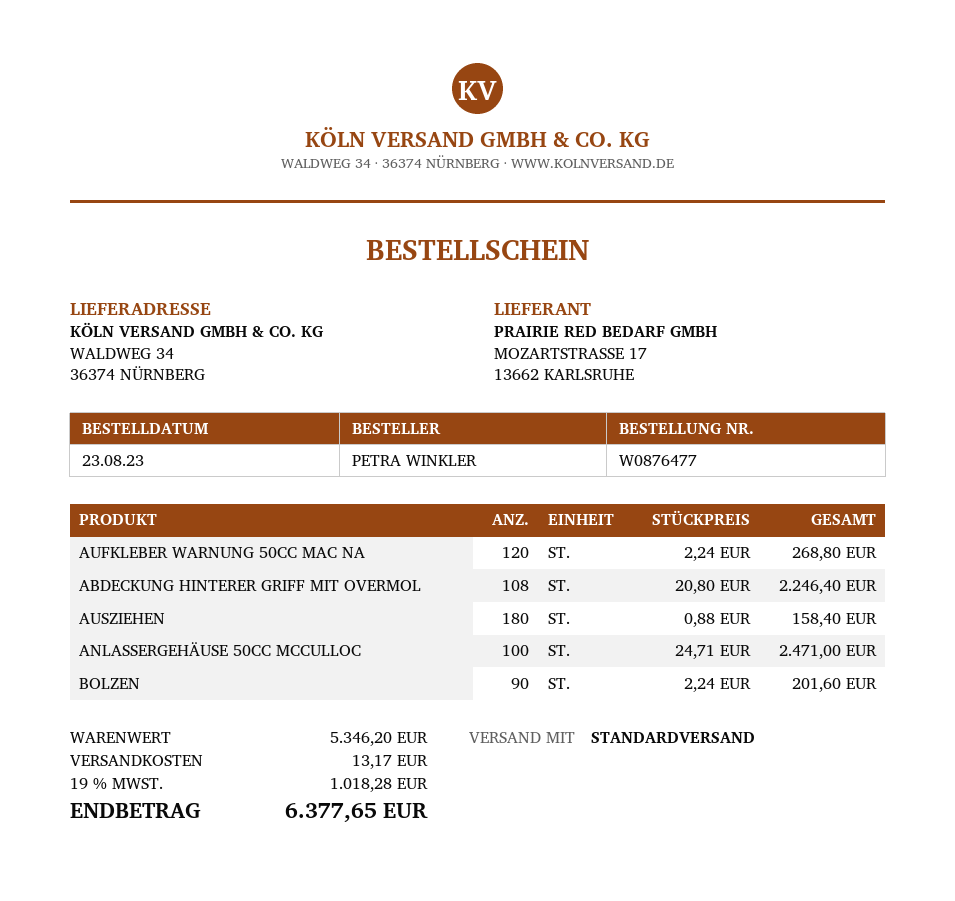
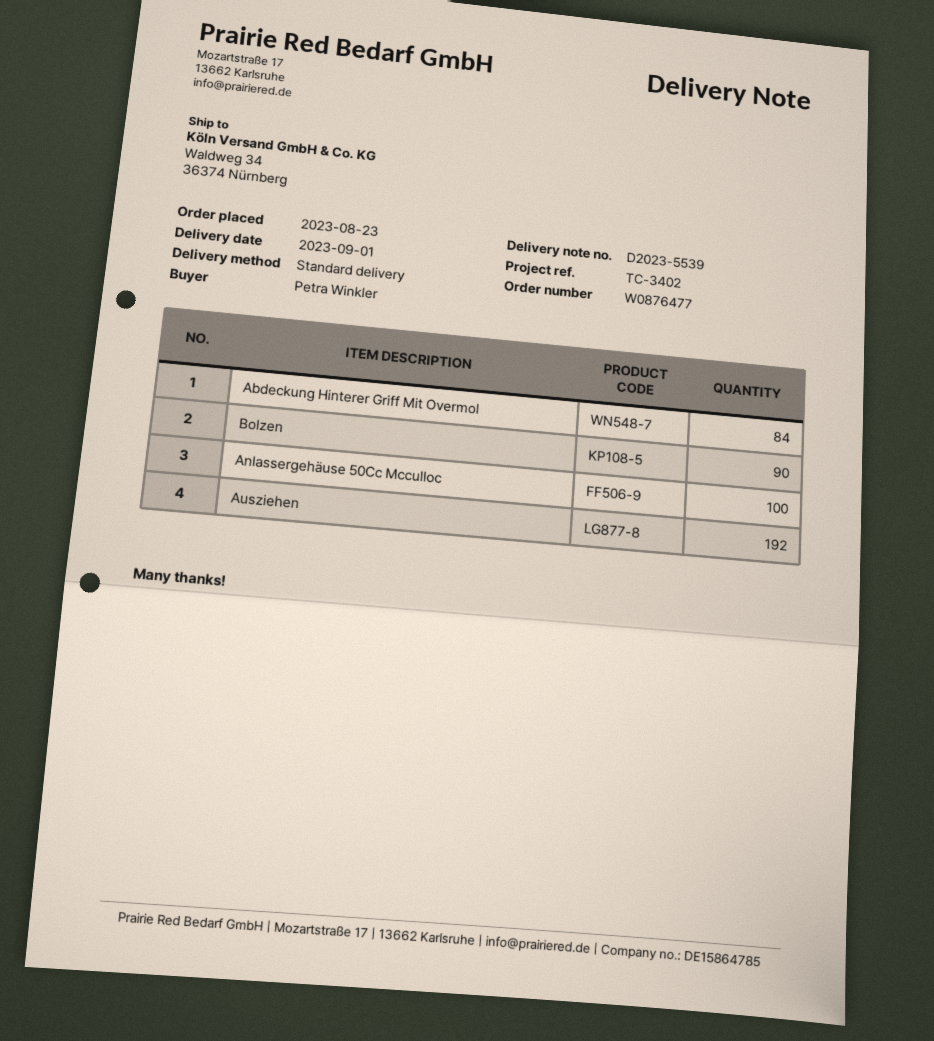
AUFKLEBER WARNUNG 50CC MAC NA: 120 -> none
ABDECKUNG HINTERER GRIFF MIT OVERMOL: 108 -> 84
AUSZIEHEN: 180 -> 192

